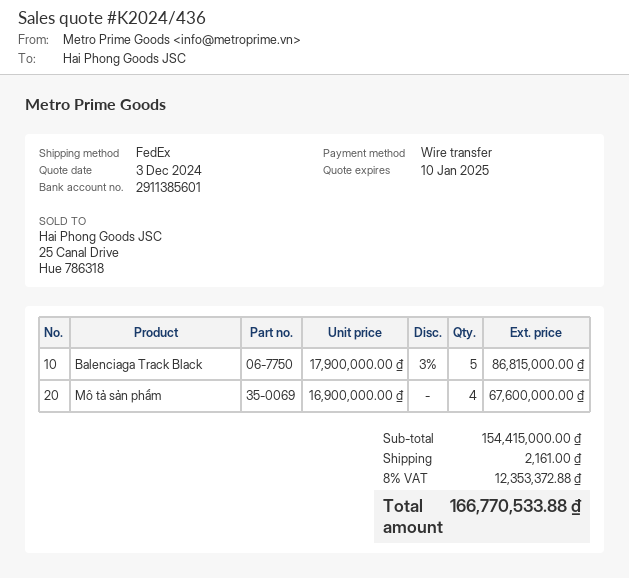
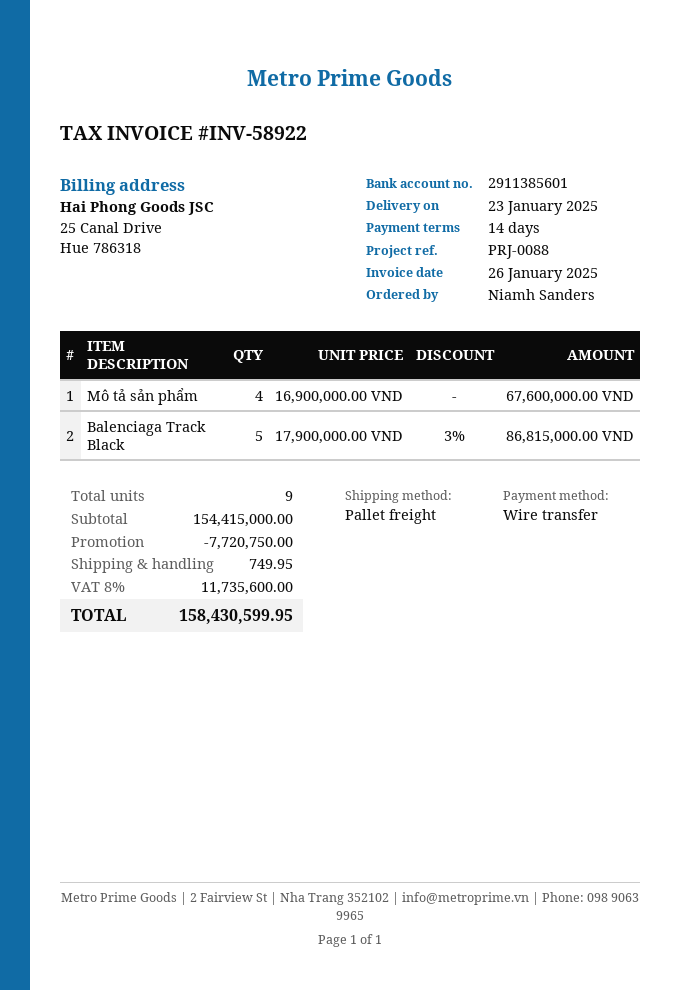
shipping method: FedEx -> pallet freight
discount: none -> 7720750.00
shipping: 2161.00 -> 749.95
tax: 8% = 12353372.88 -> 8% = 11735600.00
total: 166770533.88 -> 158430599.95

